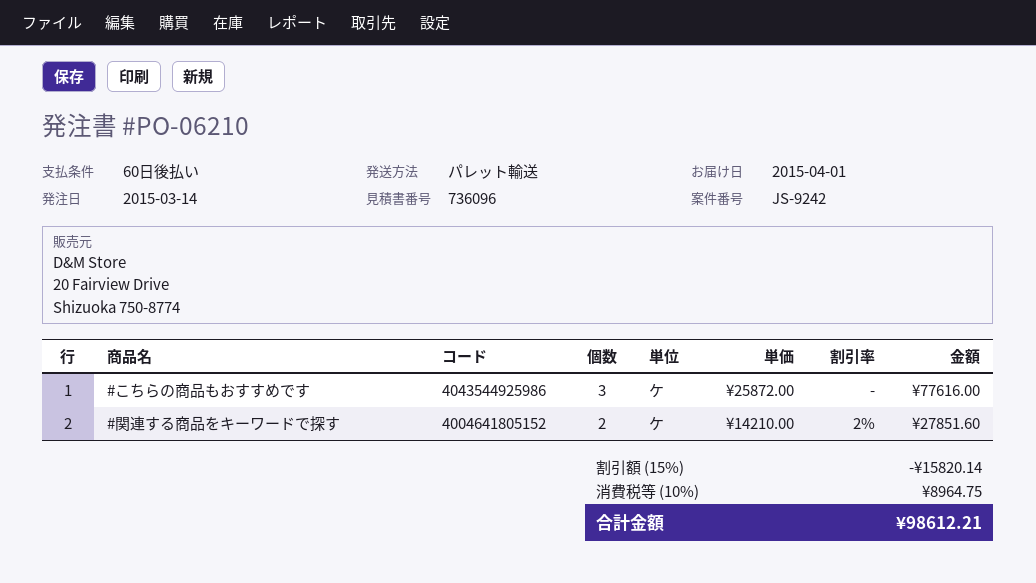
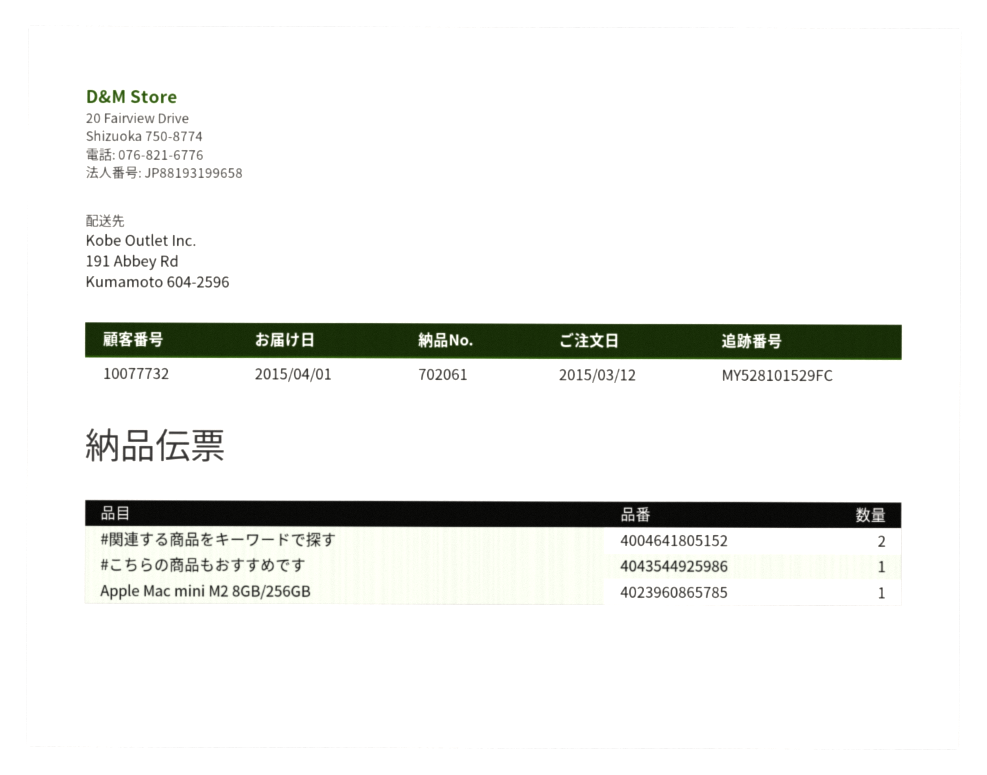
order date: 2015-03-14 -> 2015-03-12
#こちらの商品もおすすめです: 3 -> 1
Apple Mac mini M2 8GB/256GB: none -> 1

